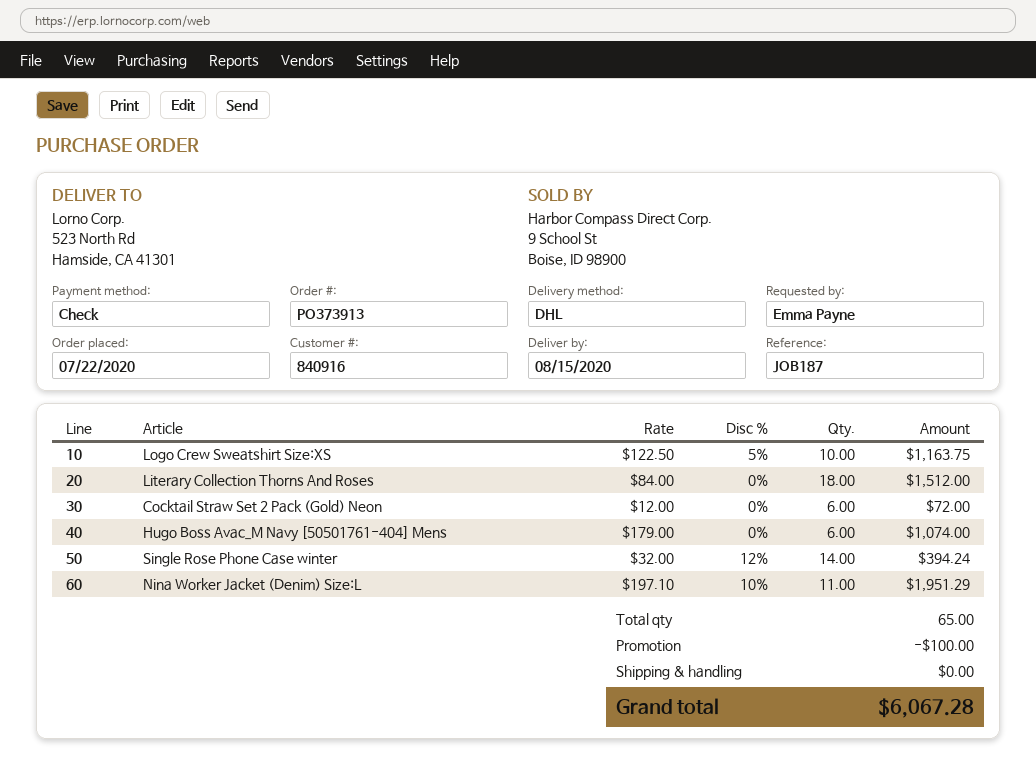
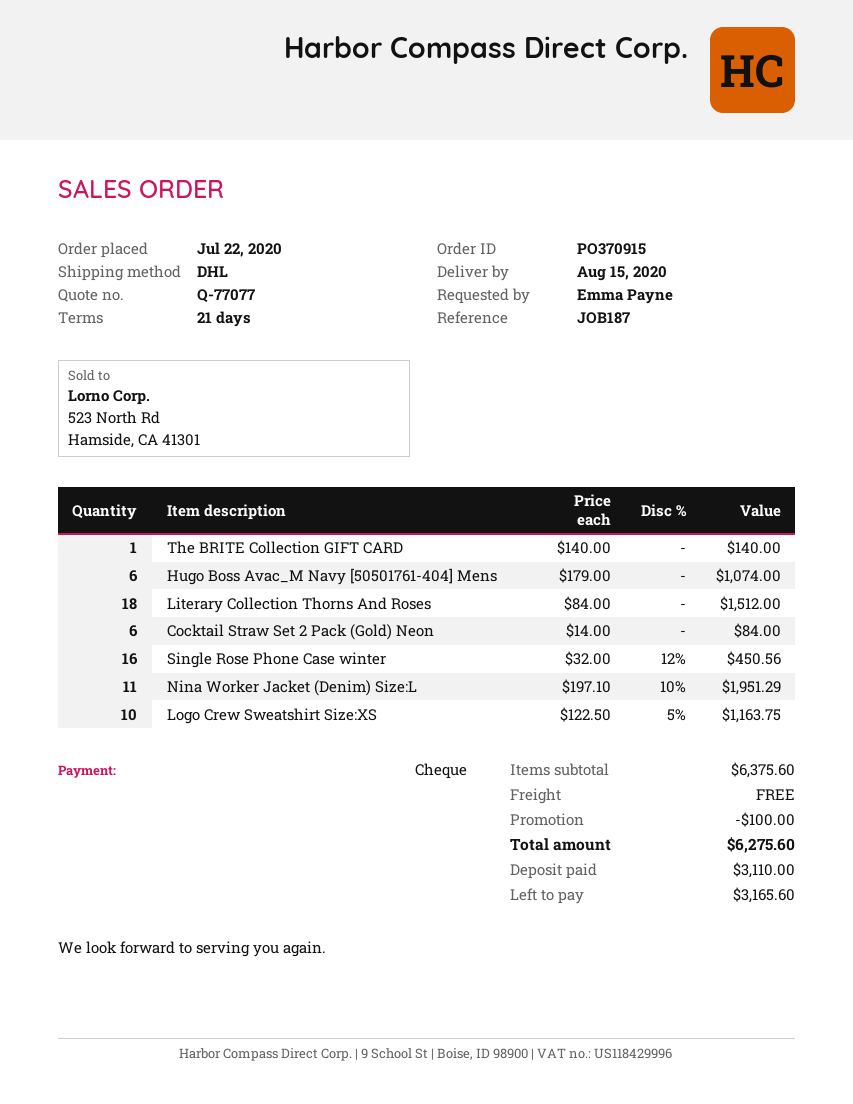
order number: PO373913 -> PO370915
Cocktail Straw Set 2 Pack (Gold) Neon: 6 x 12.00 = 72.00 -> 6 x 14.00 = 84.00
Single Rose Phone Case winter: 14 x 32.00 - 12% = 394.24 -> 16 x 32.00 - 12% = 450.56
The BRITE Collection GIFT CARD: none -> 1 x 140.00 = 140.00
total: 6067.28 -> 6275.60

